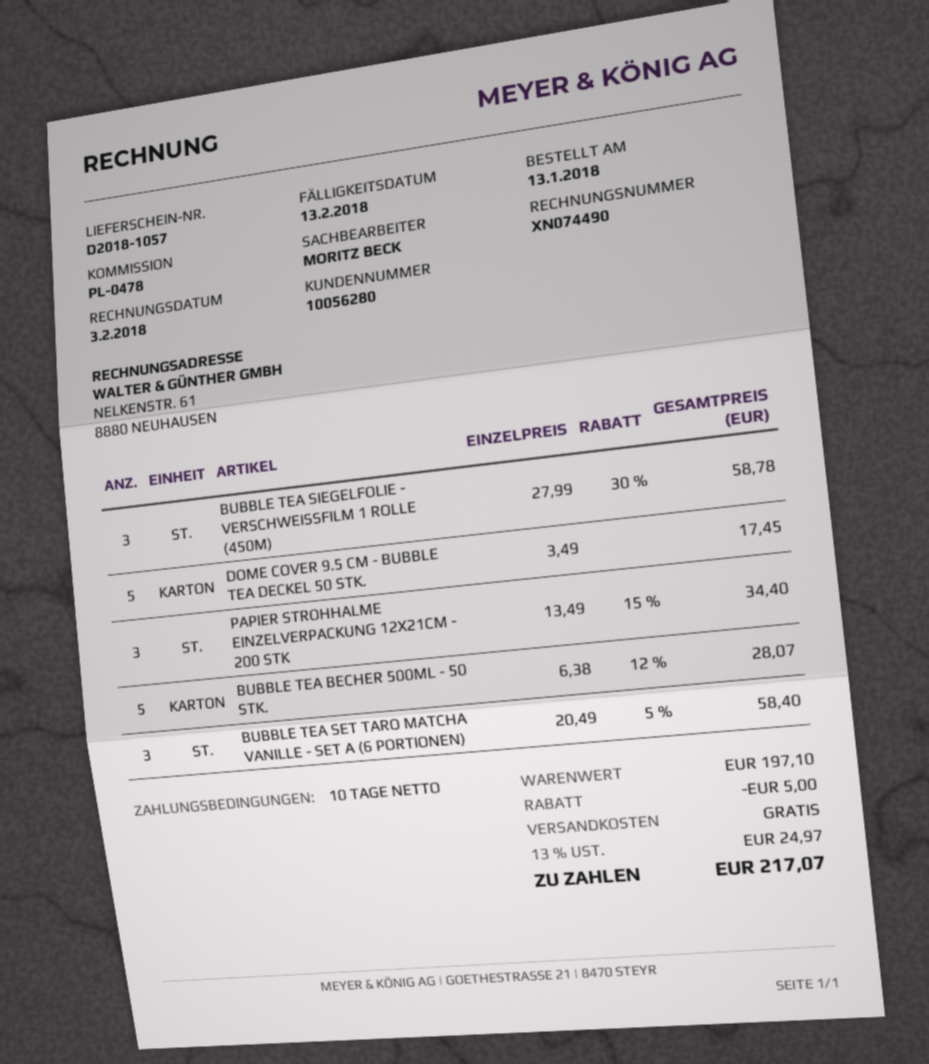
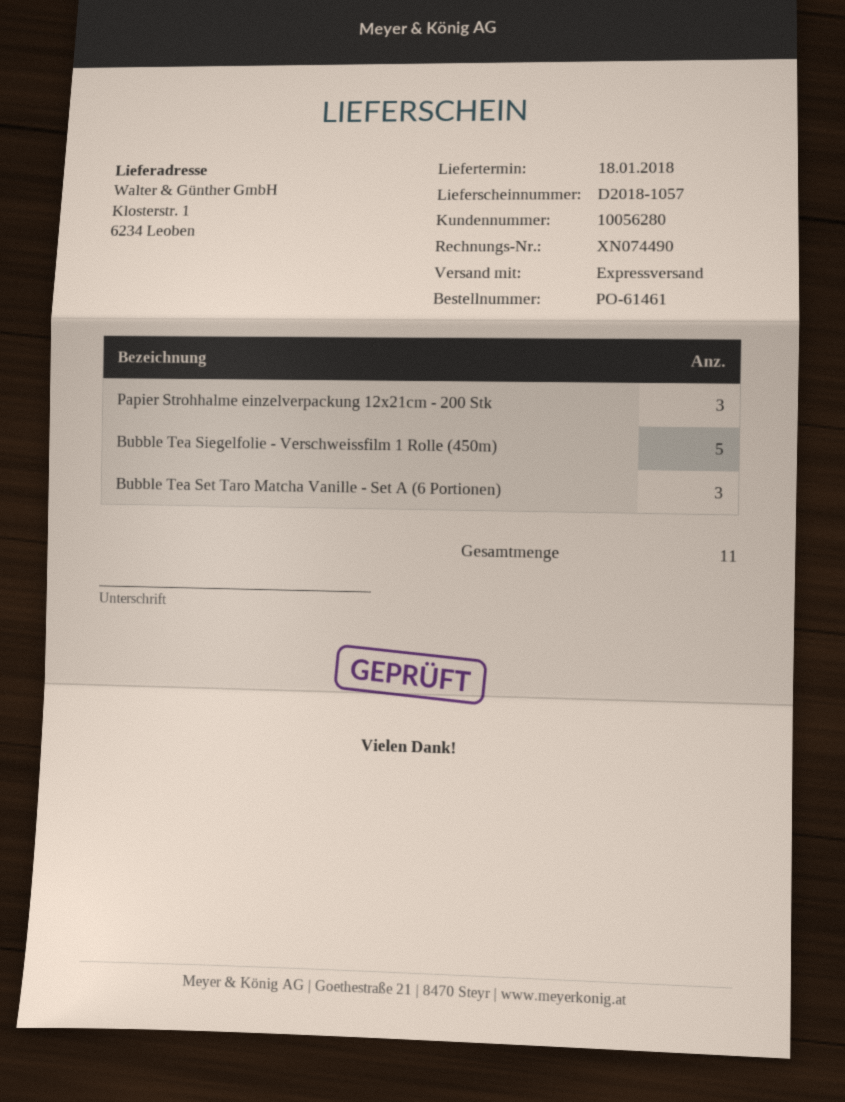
BUBBLE TEA SIEGELFOLIE - VERSCHWEISSFILM 1 ROLLE (450M): 3 -> 5
DOME COVER 9.5 CM - BUBBLE TEA DECKEL 50 STK.: 5 -> none
BUBBLE TEA BECHER 500ML - 50 STK.: 5 -> none

